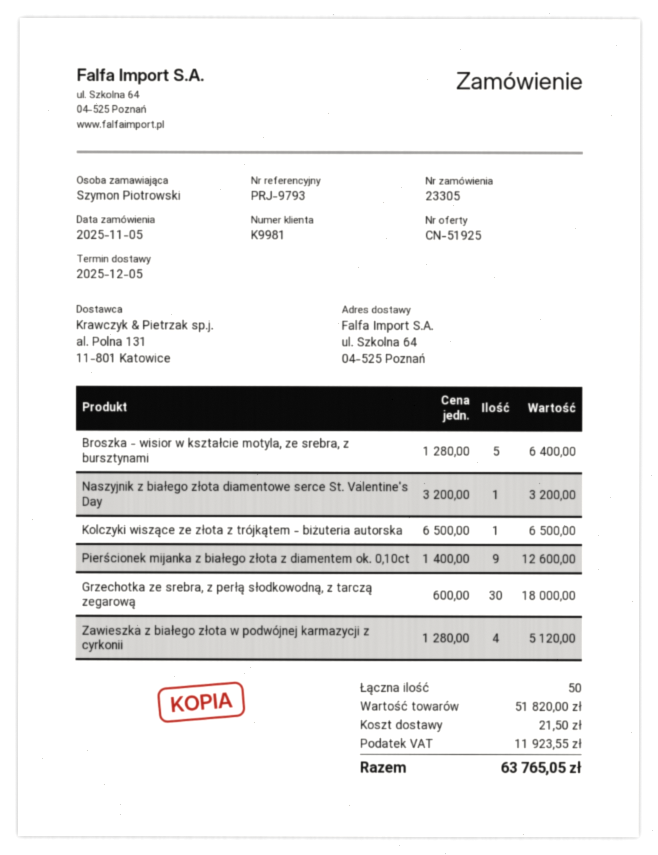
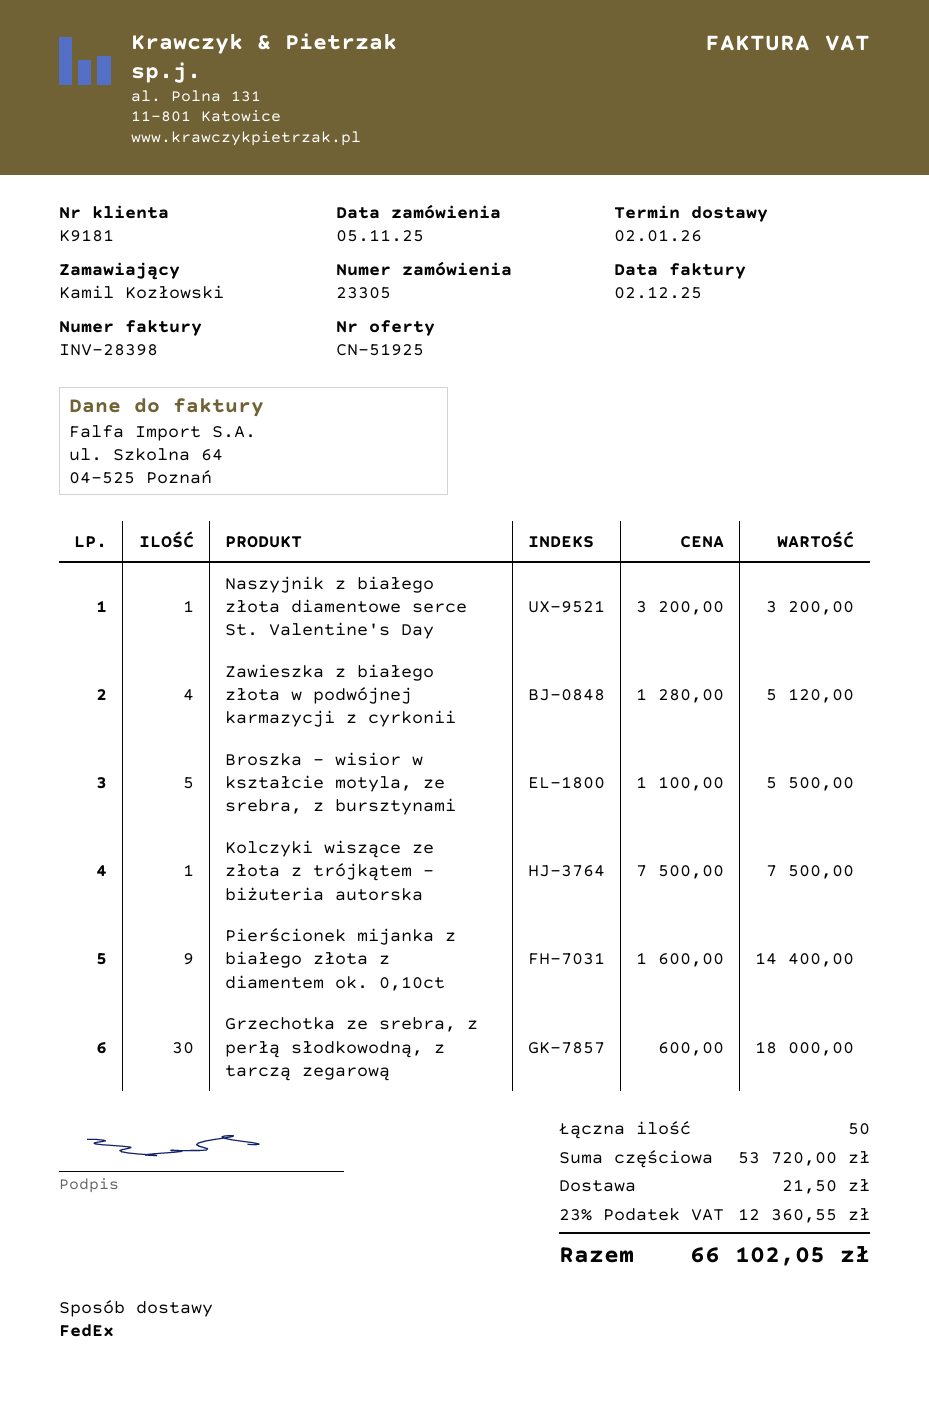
delivery date: 2025-12-05 -> 2026-01-02
customer number: K9981 -> K9181
ordered by: Szymon Piotrowski -> Kamil Kozłowski
Broszka - wisior w kształcie motyla, ze srebra, z bursztynami: 5 x 1280.00 = 6400.00 -> 5 x 1100.00 = 5500.00
Kolczyki wiszące ze złota z trójkątem - biżuteria autorska: 1 x 6500.00 = 6500.00 -> 1 x 7500.00 = 7500.00
Pierścionek mijanka z białego złota z diamentem ok. 0,10ct: 9 x 1400.00 = 12600.00 -> 9 x 1600.00 = 14400.00
subtotal: 51820.00 -> 53720.00
tax: 11923.55 -> 12360.55
total: 63765.05 -> 66102.05

